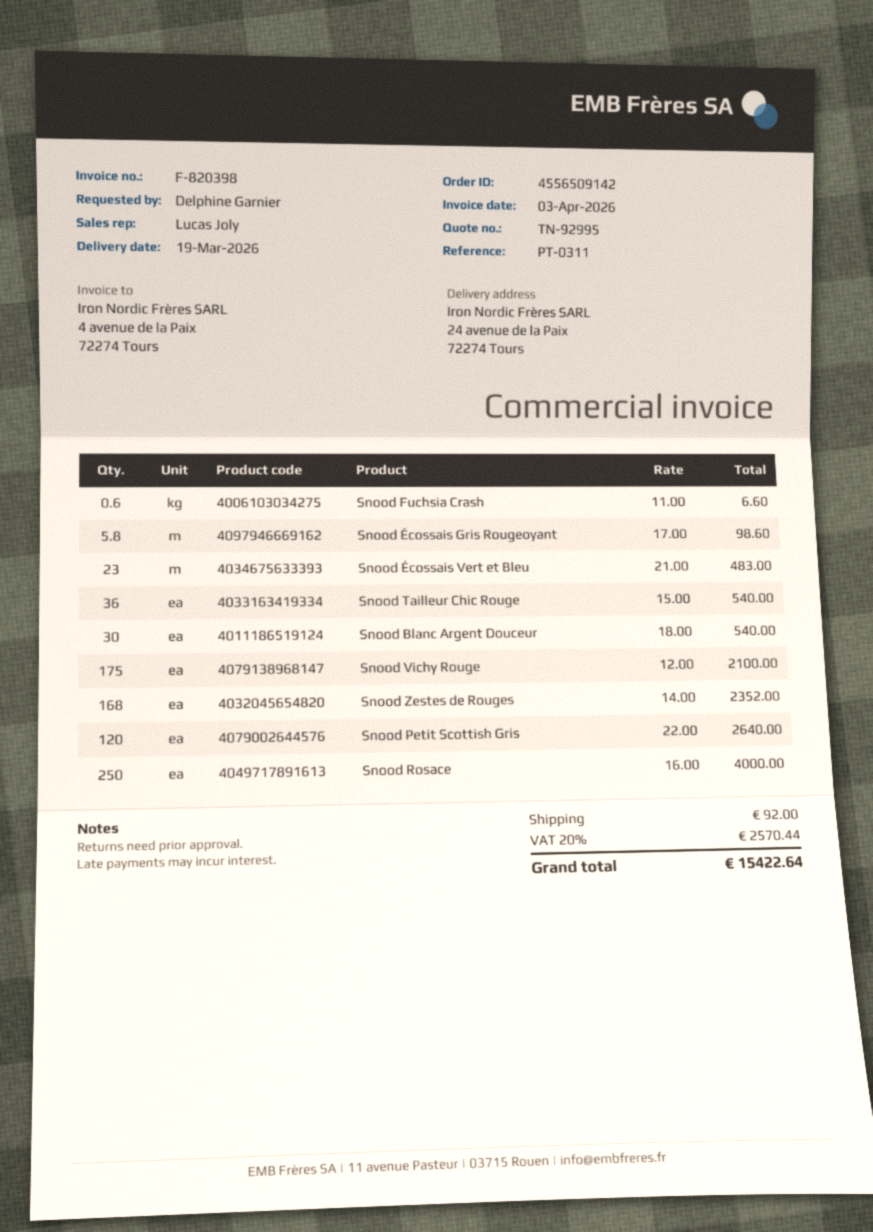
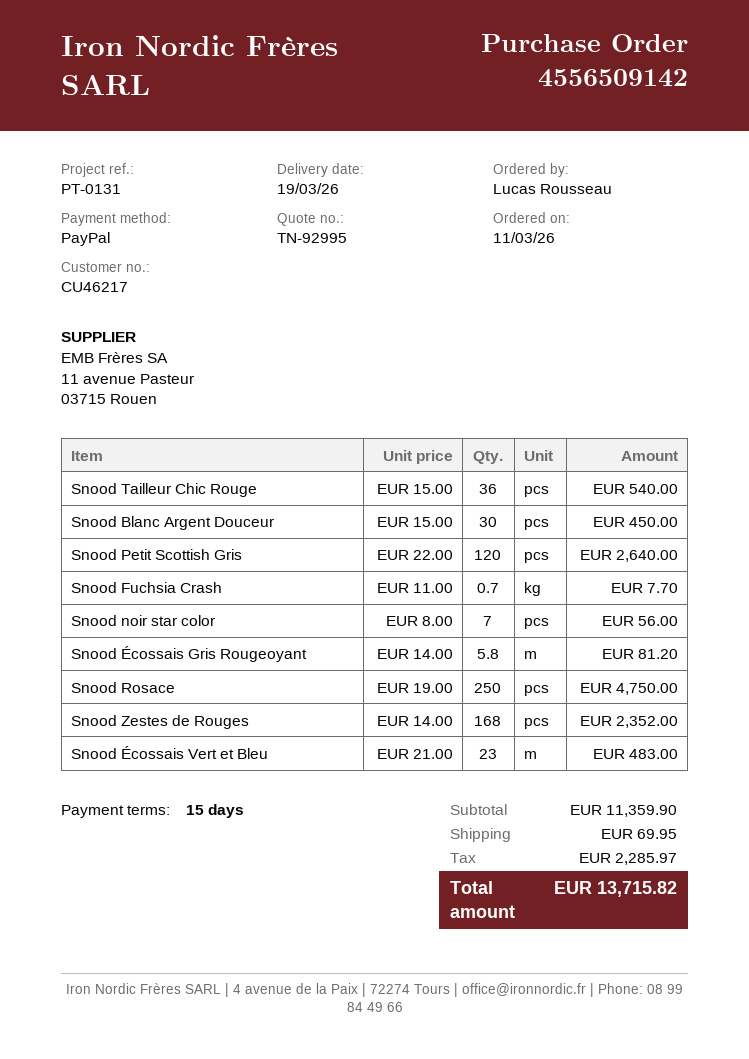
reference: PT-0311 -> PT-0131
ordered by: Delphine Garnier -> Lucas Rousseau
Snood Fuchsia Crash: 0.6 x 11.00 = 6.60 -> 0.7 x 11.00 = 7.70
Snood Écossais Gris Rougeoyant: 5.8 x 17.00 = 98.60 -> 5.8 x 14.00 = 81.20
Snood Blanc Argent Douceur: 30 x 18.00 = 540.00 -> 30 x 15.00 = 450.00
Snood Vichy Rouge: 175 x 12.00 = 2100.00 -> none
Snood Rosace: 250 x 16.00 = 4000.00 -> 250 x 19.00 = 4750.00
Snood noir star color: none -> 7 x 8.00 = 56.00
shipping: 92.00 -> 69.95
tax: 2570.44 -> 2285.97
total: 15422.64 -> 13715.82

